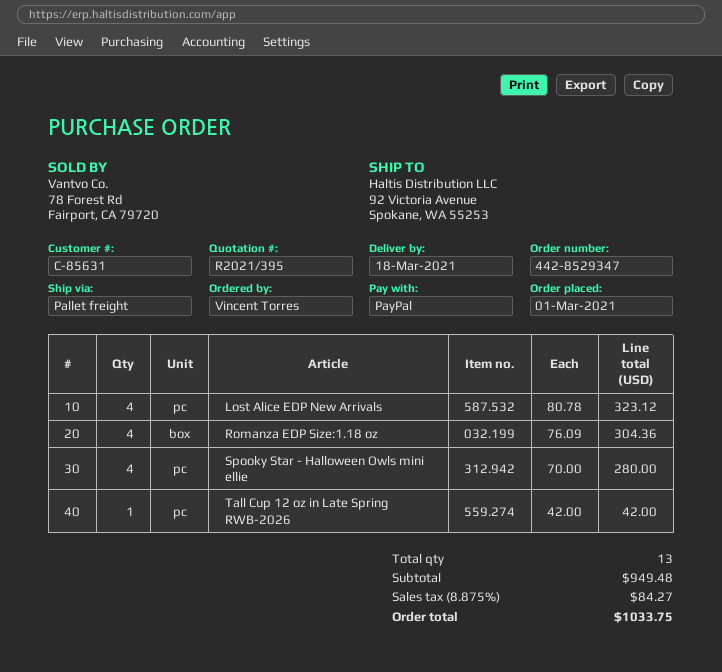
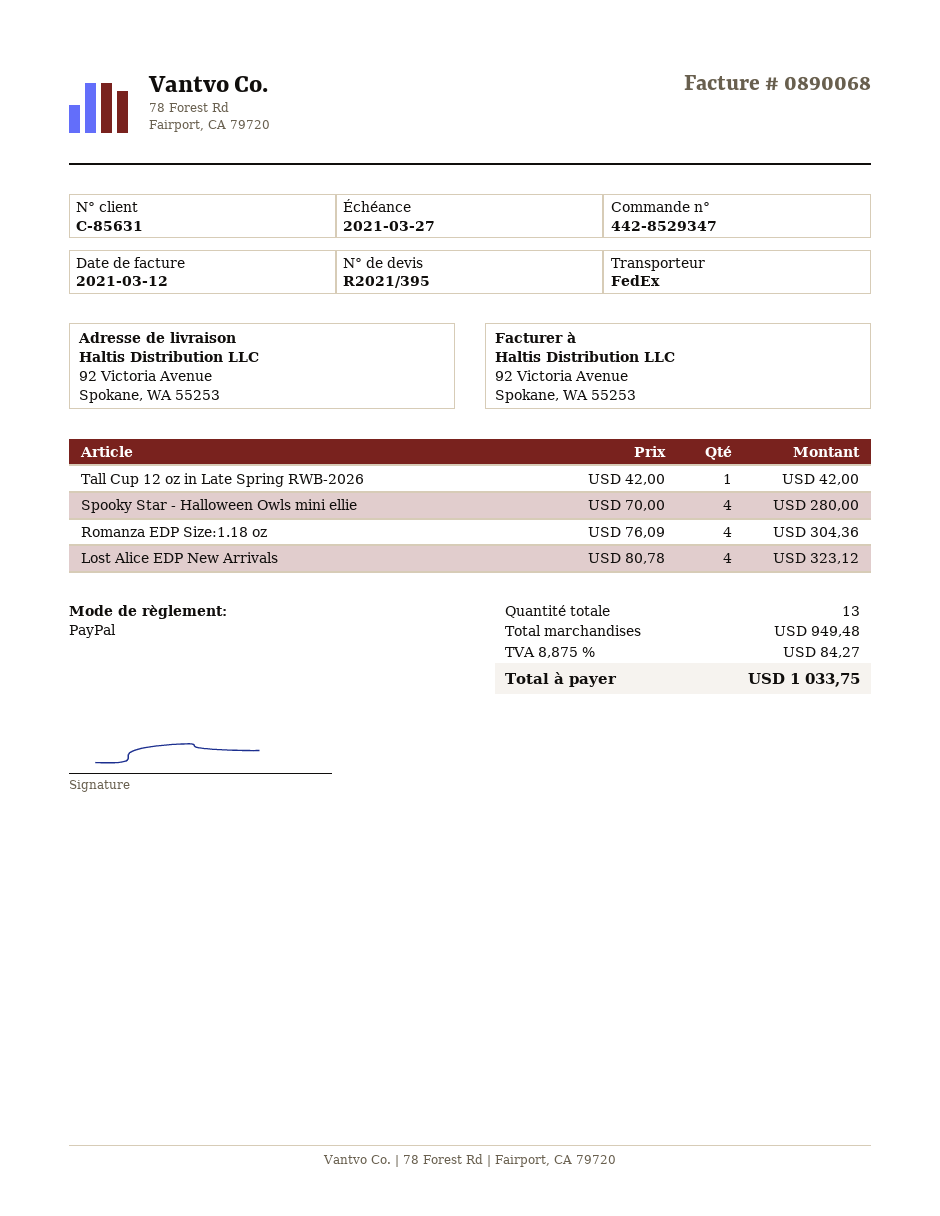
shipping method: pallet freight -> FedEx

